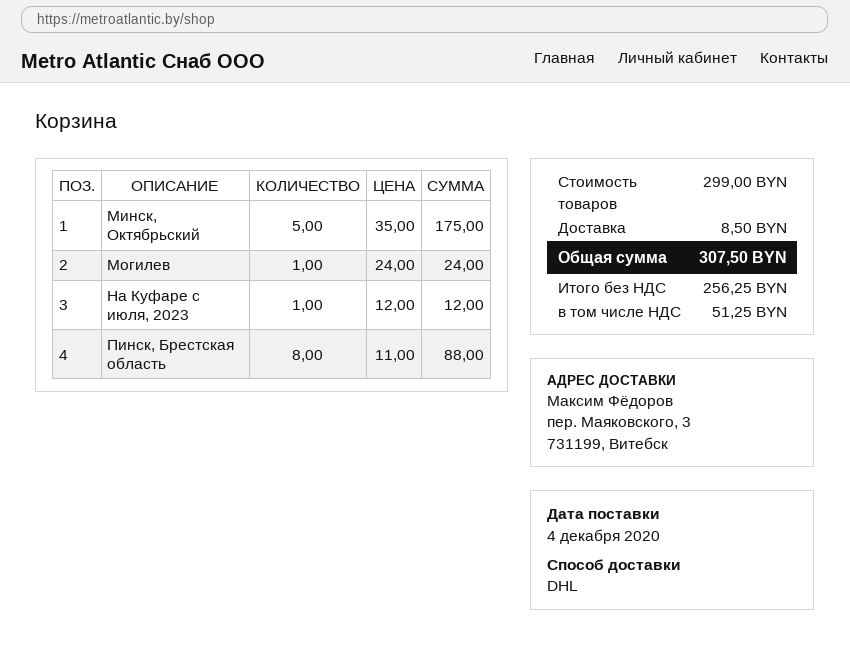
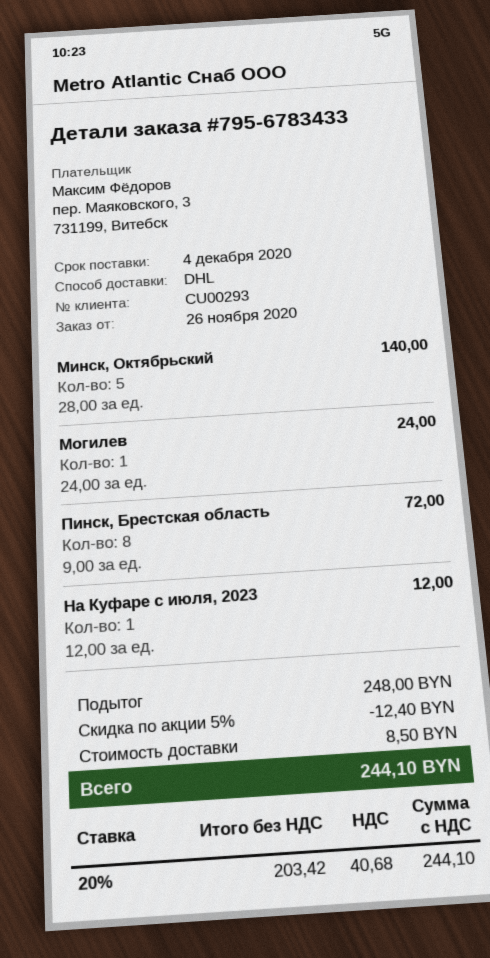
Минск, Октябрьский: 5 x 35.00 = 175.00 -> 5 x 28.00 = 140.00
Пинск, Брестская область: 8 x 11.00 = 88.00 -> 8 x 9.00 = 72.00
subtotal: 299.00 -> 248.00
discount: none -> 5% = 12.40
net: 256.25 -> 203.42
tax: 51.25 -> 40.68
total: 307.50 -> 244.10

